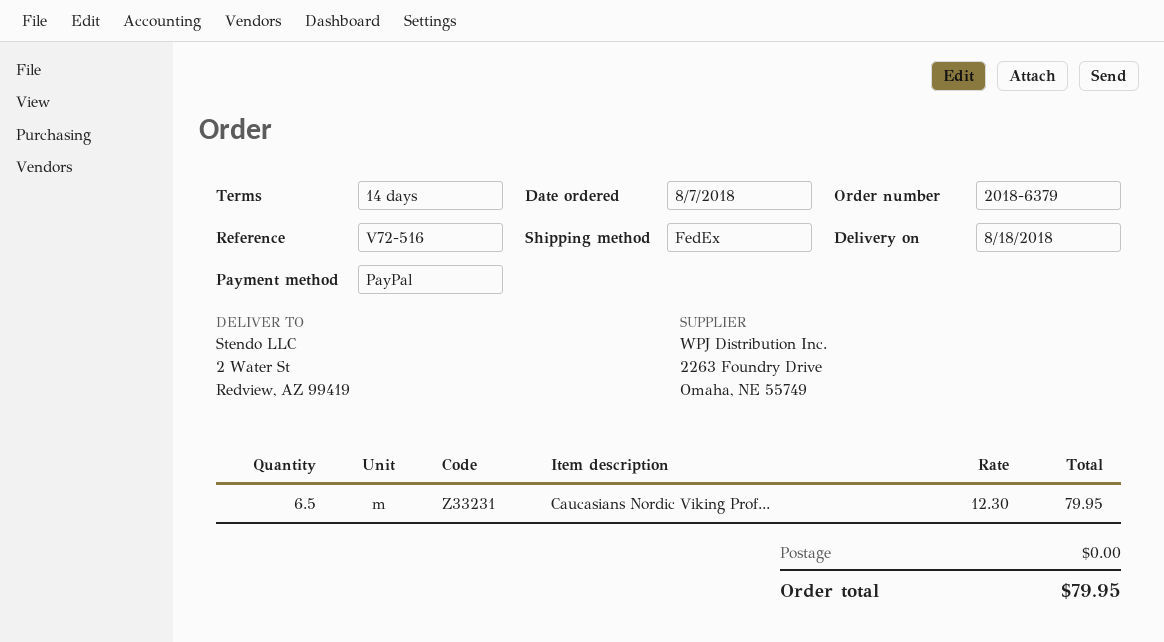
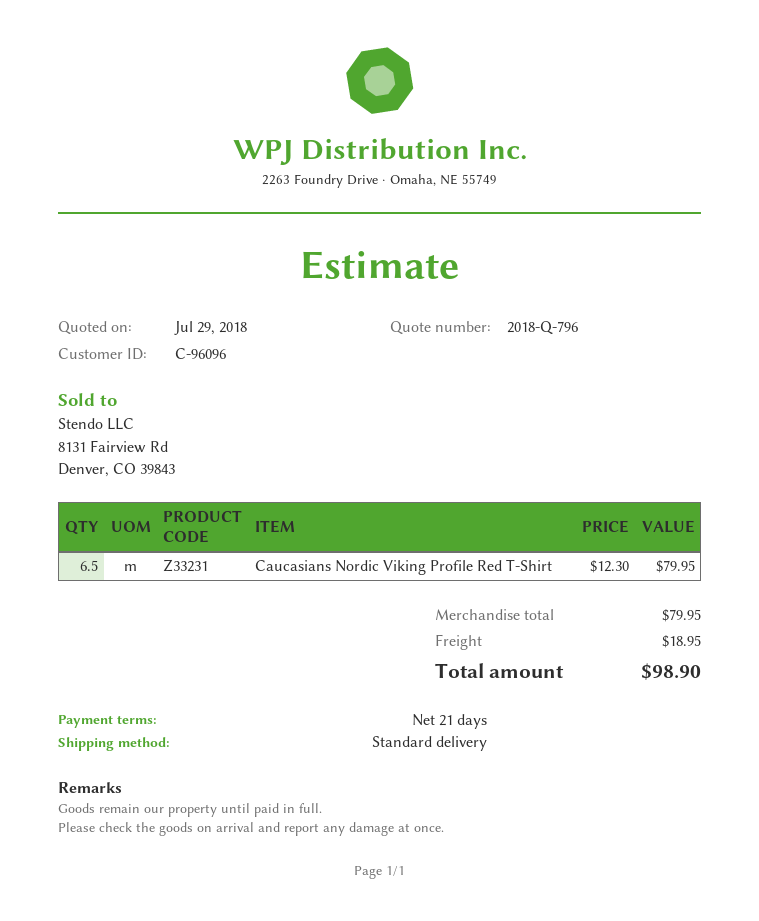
payment terms: 14 days -> 21 days
shipping method: FedEx -> standard
shipping: 0.00 -> 18.95
total: 79.95 -> 98.90

